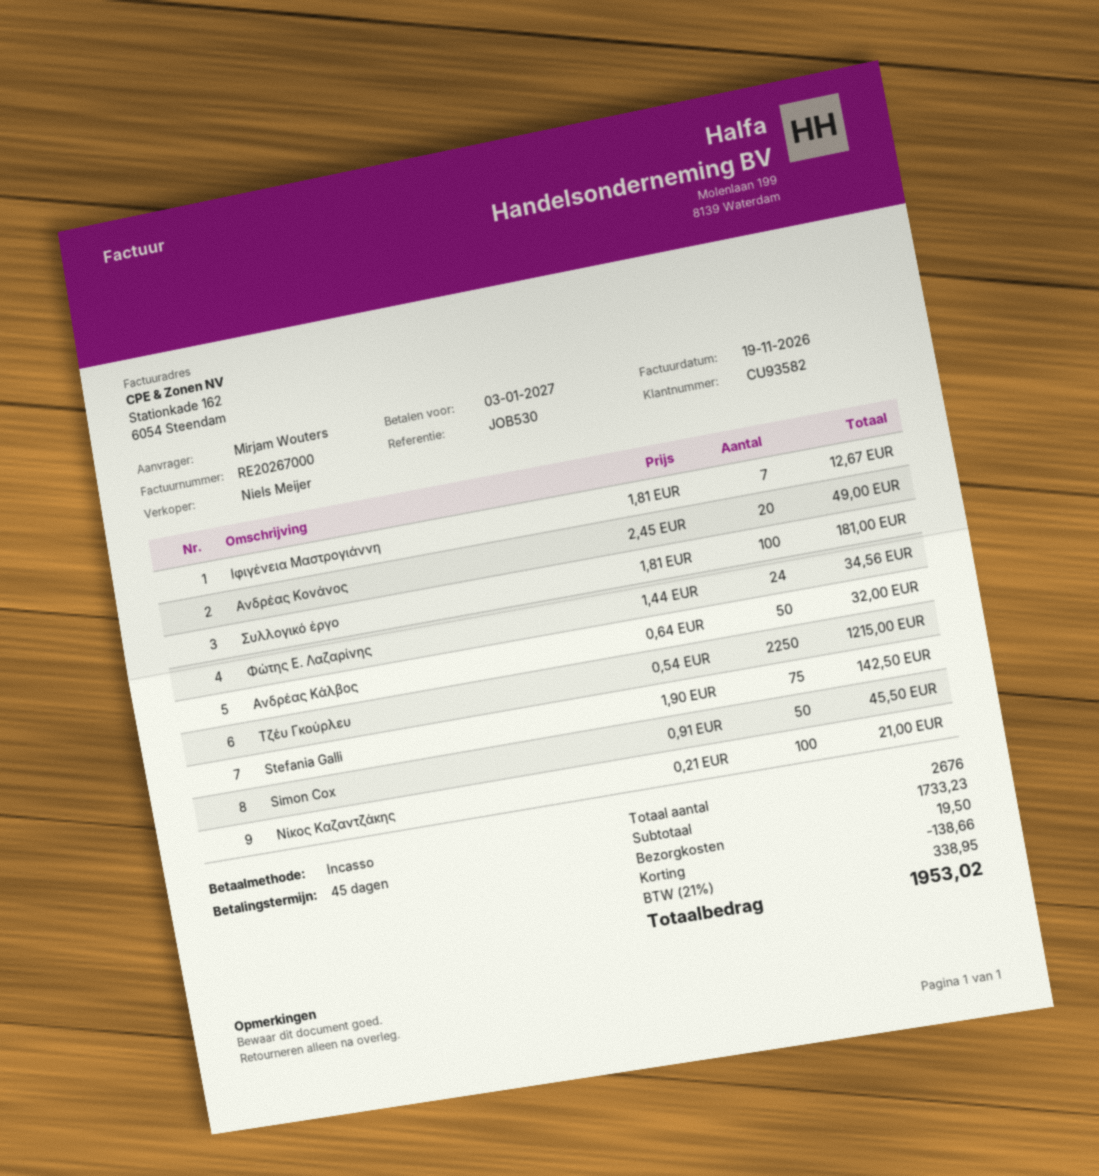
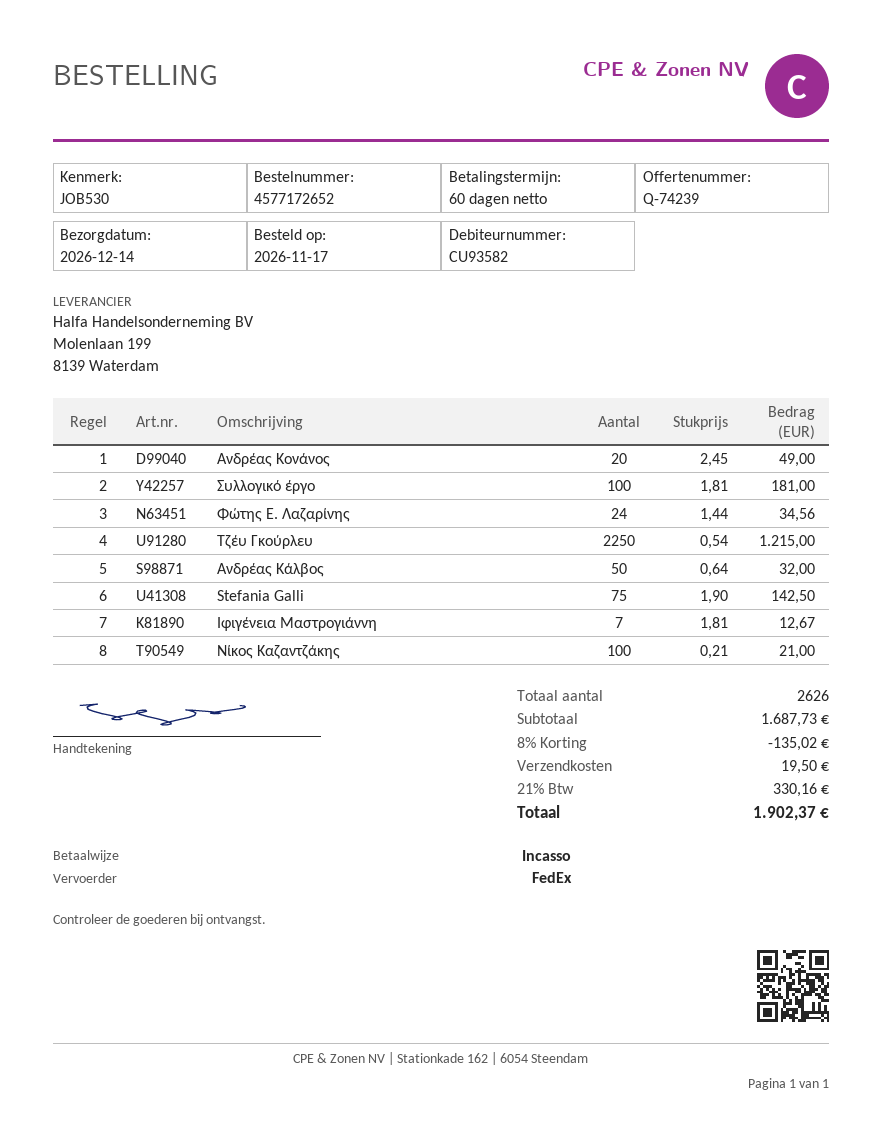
payment terms: 45 days -> 60 days
Simon Cox: 50 x 0.91 = 45.50 -> none
total quantity: 2676 -> 2626
subtotal: 1733.23 -> 1687.73
discount: 138.66 -> 135.02
tax: 21% = 338.95 -> 21% = 330.16
total: 1953.02 -> 1902.37

